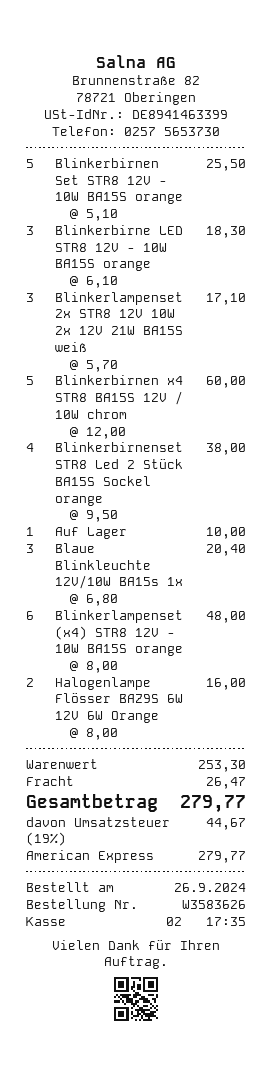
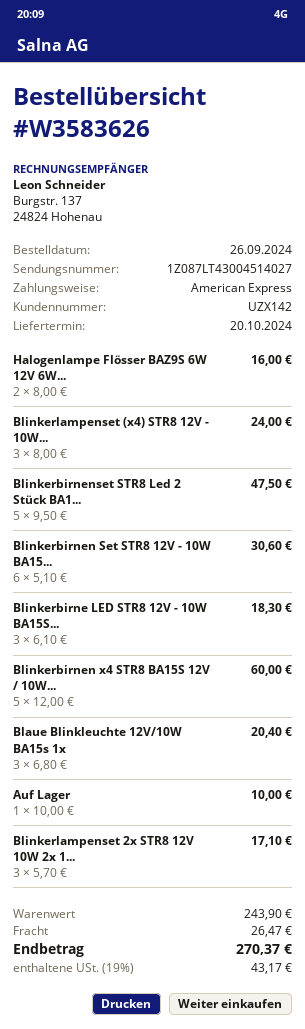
Blinkerbirnen Set STR8 12V - 10W BA15S orange: 5 x 5.10 = 25.50 -> 6 x 5.10 = 30.60
Blinkerbirnenset STR8 Led 2 Stück BA15S Sockel orange: 4 x 9.50 = 38.00 -> 5 x 9.50 = 47.50
Blinkerlampenset (x4) STR8 12V - 10W BA15S orange: 6 x 8.00 = 48.00 -> 3 x 8.00 = 24.00
subtotal: 253.30 -> 243.90
tax: 19% = 44.67 -> 19% = 43.17
total: 279.77 -> 270.37

